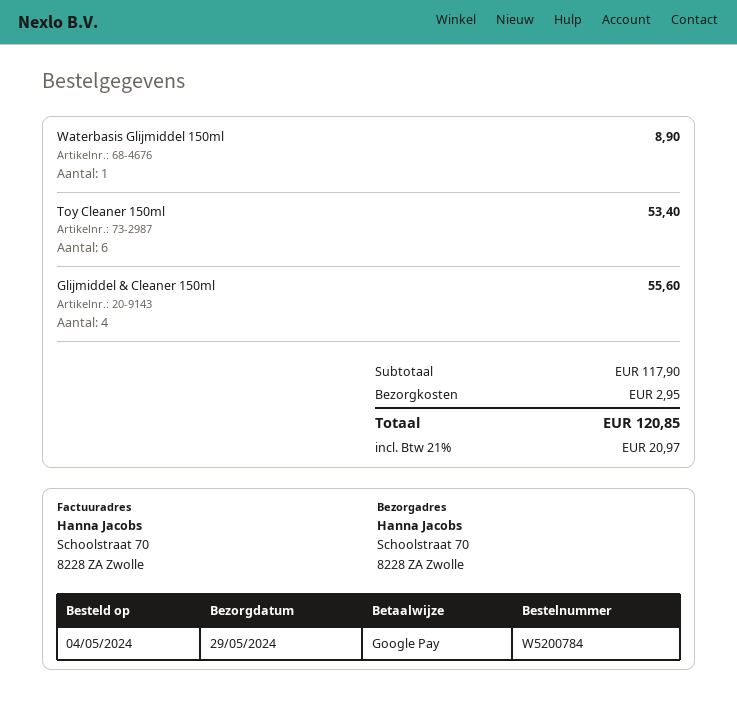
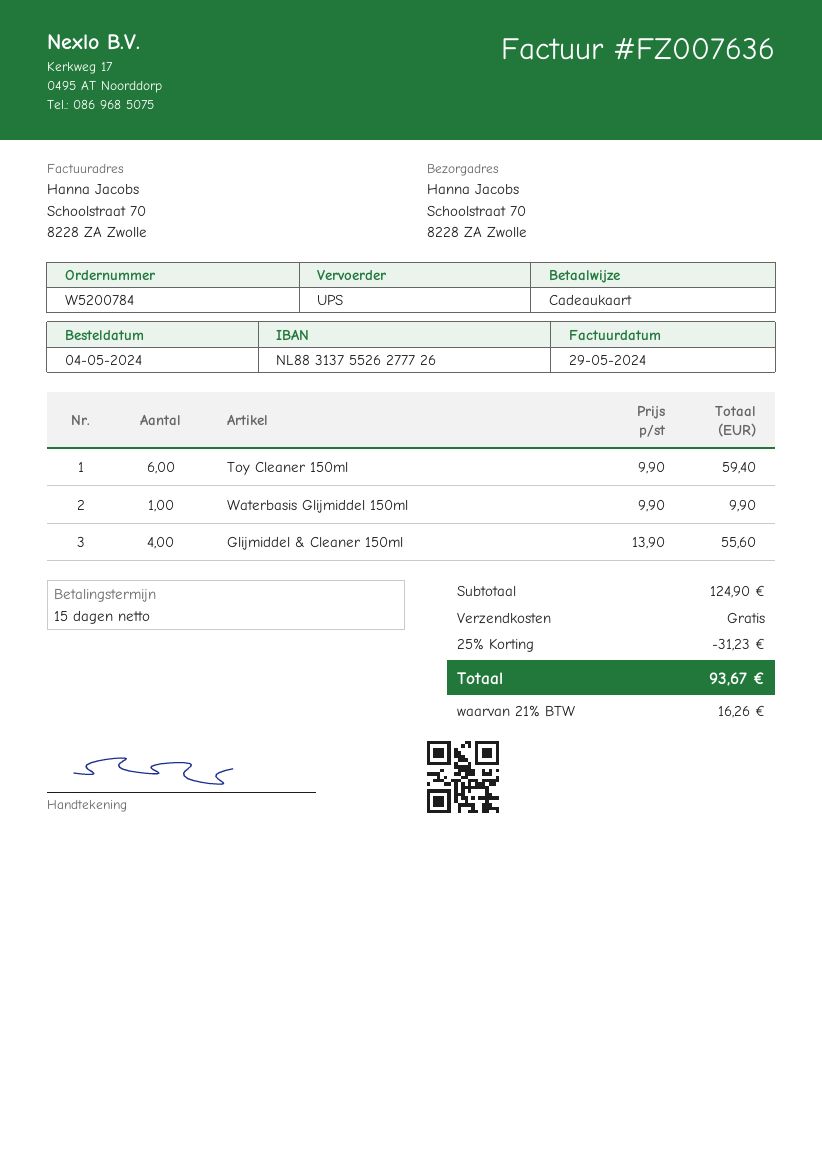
payment method: Google Pay -> gift card
Waterbasis Glijmiddel 150ml: 1 for 8.90 -> 1 for 9.90
Toy Cleaner 150ml: 6 for 53.40 -> 6 for 59.40
subtotal: 117.90 -> 124.90
discount: none -> 25% = 31.23
shipping: 2.95 -> 0.00
tax: 21% = 20.97 -> 21% = 16.26
total: 120.85 -> 93.67

